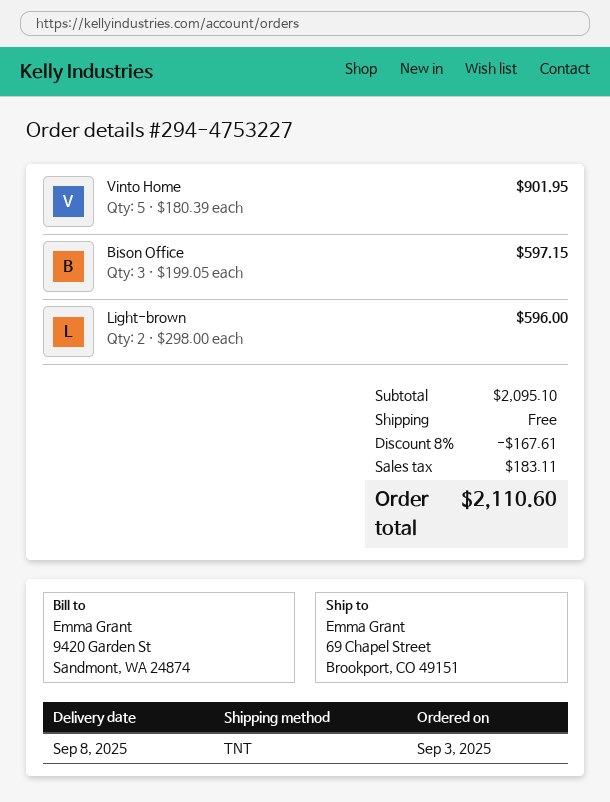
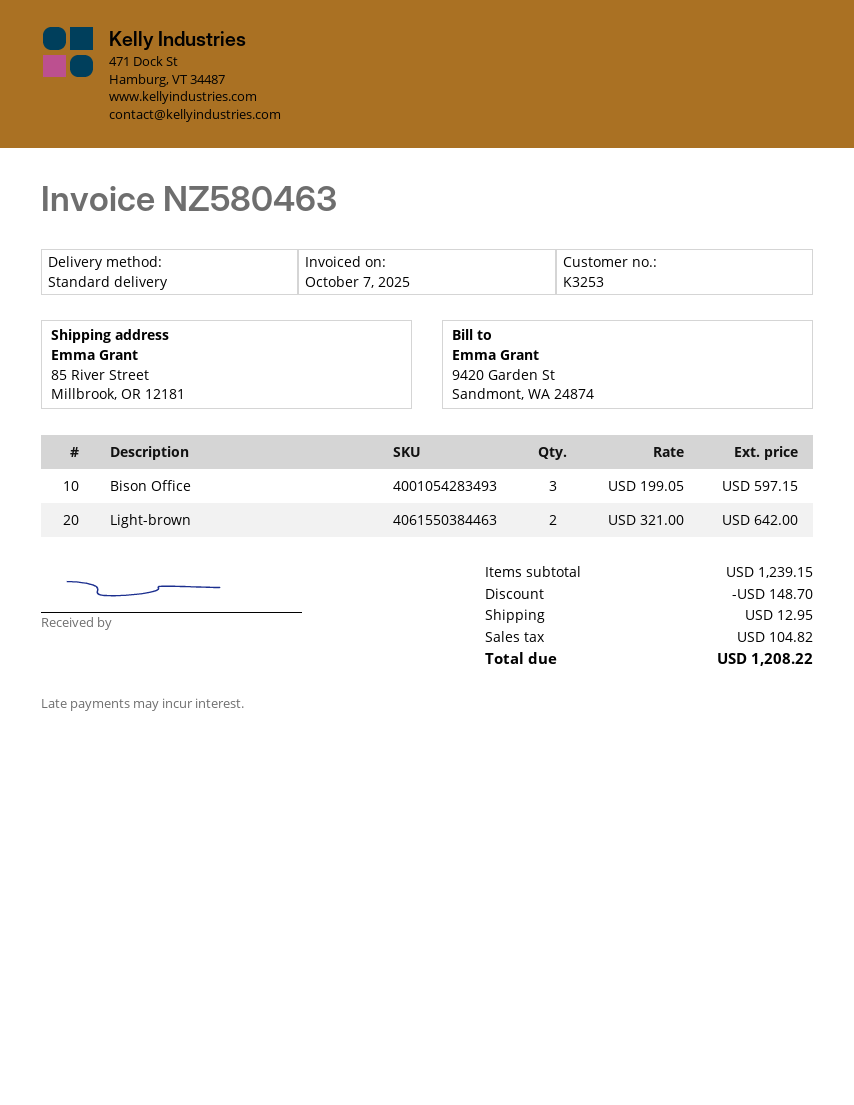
shipping method: TNT -> standard
ship to: 69 Chapel Street, Brookport, CO 49151 -> 85 River Street, Millbrook, OR 12181
Vinto Home: 5 x 180.39 = 901.95 -> none
Light-brown: 2 x 298.00 = 596.00 -> 2 x 321.00 = 642.00
subtotal: 2095.10 -> 1239.15
discount: 167.61 -> 148.70
shipping: 0.00 -> 12.95
tax: 183.11 -> 104.82
total: 2110.60 -> 1208.22

